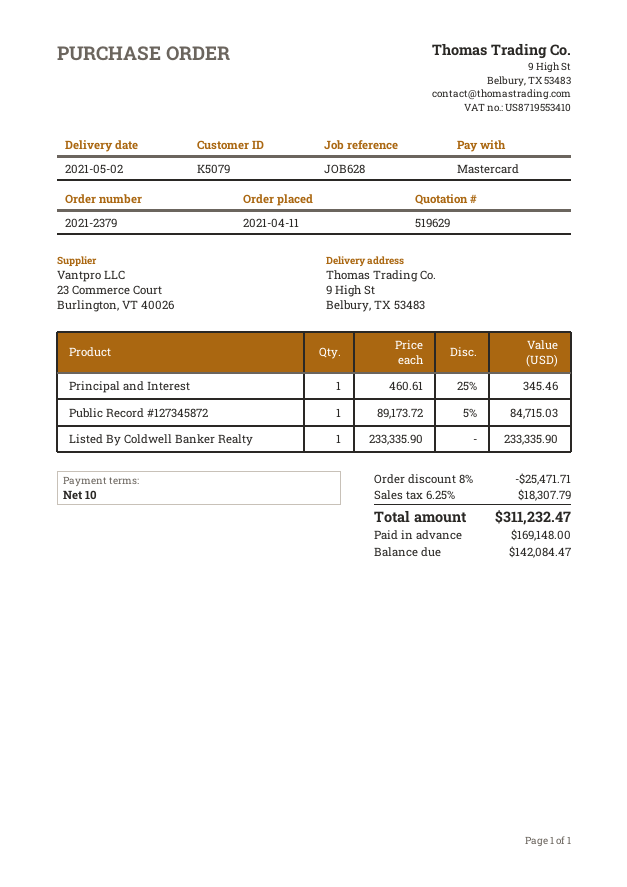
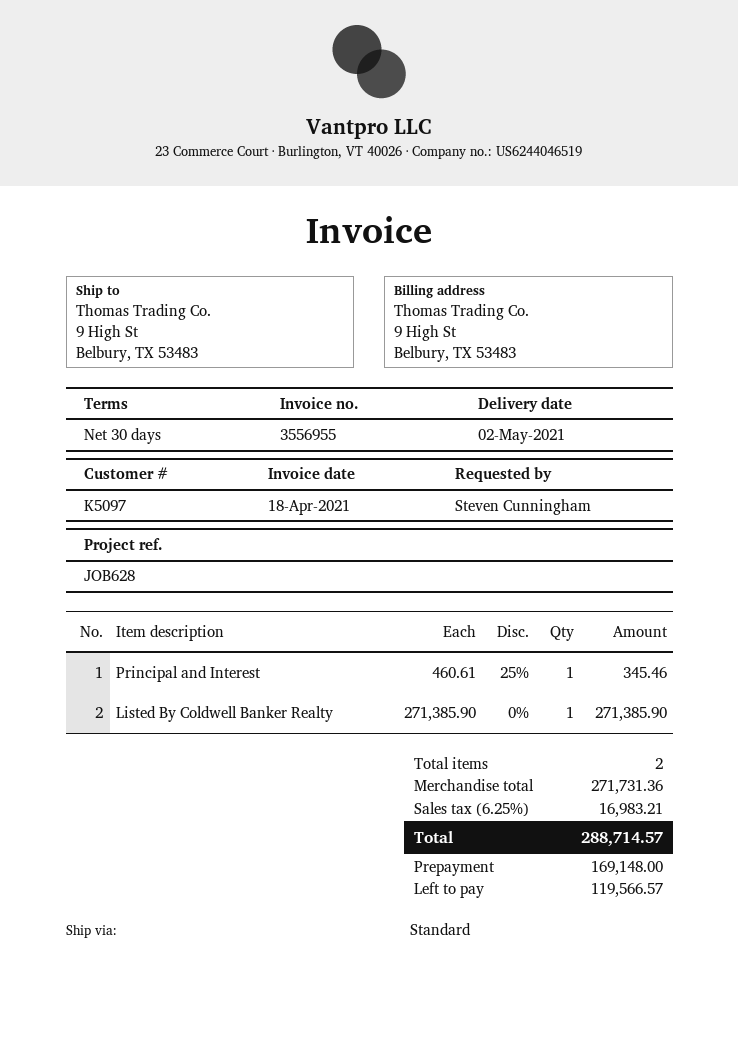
payment terms: 10 days -> 30 days
customer number: K5079 -> K5097
Public Record #127345872: 1 x 89173.72 - 5% = 84715.03 -> none
Listed By Coldwell Banker Realty: 1 x 233335.90 = 233335.90 -> 1 x 271385.90 = 271385.90
discount: 8% = 25471.71 -> none
tax: 6.25% = 18307.79 -> 6.25% = 16983.21
total: 311232.47 -> 288714.57
balance: 142084.47 -> 119566.57

